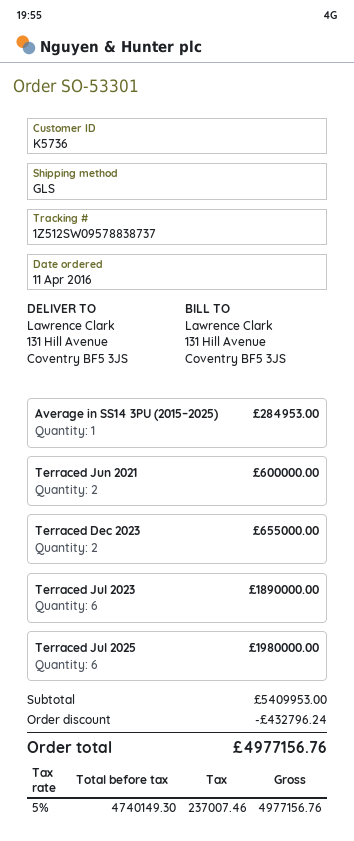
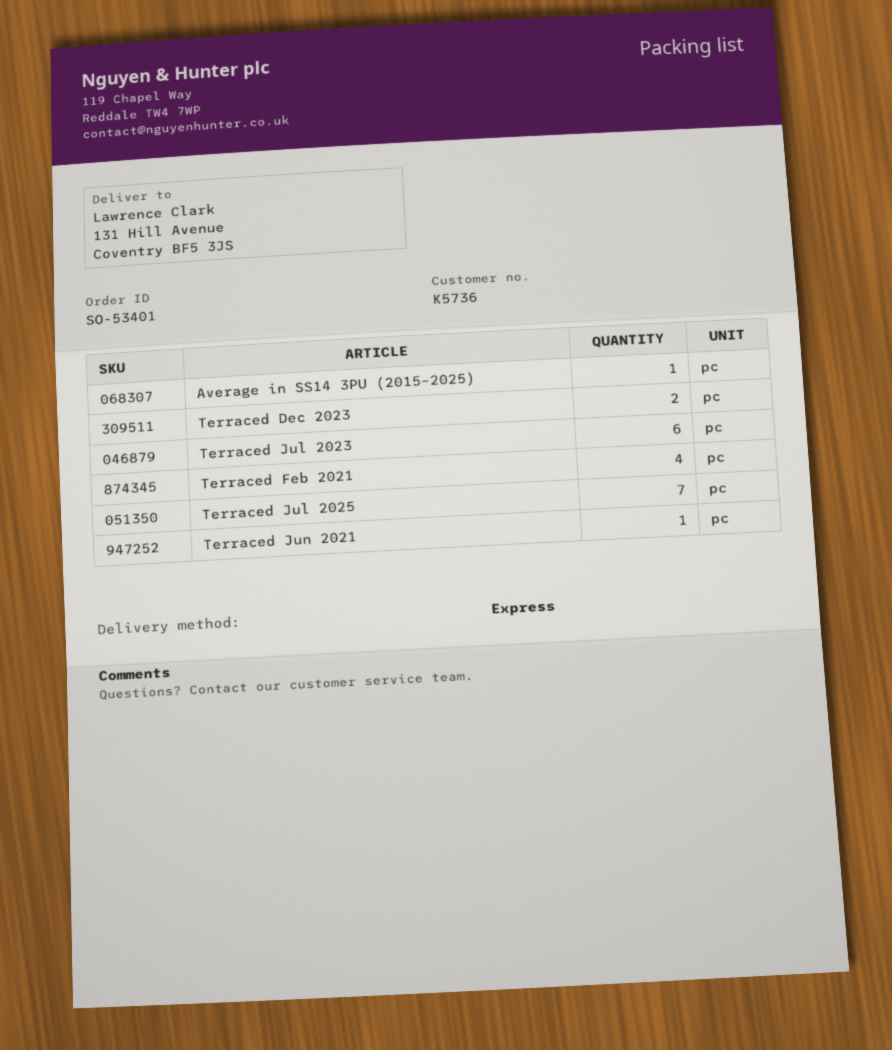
order number: SO-53301 -> SO-53401
shipping method: GLS -> express
Terraced Jun 2021: 2 -> 1
Terraced Jul 2025: 6 -> 7
Terraced Feb 2021: none -> 4

